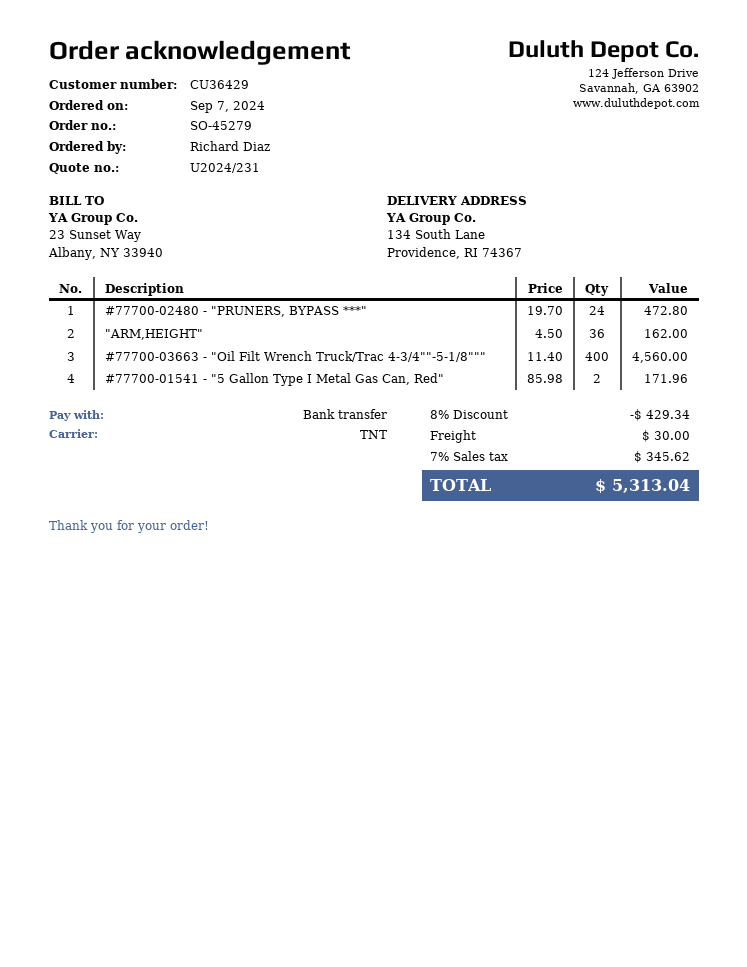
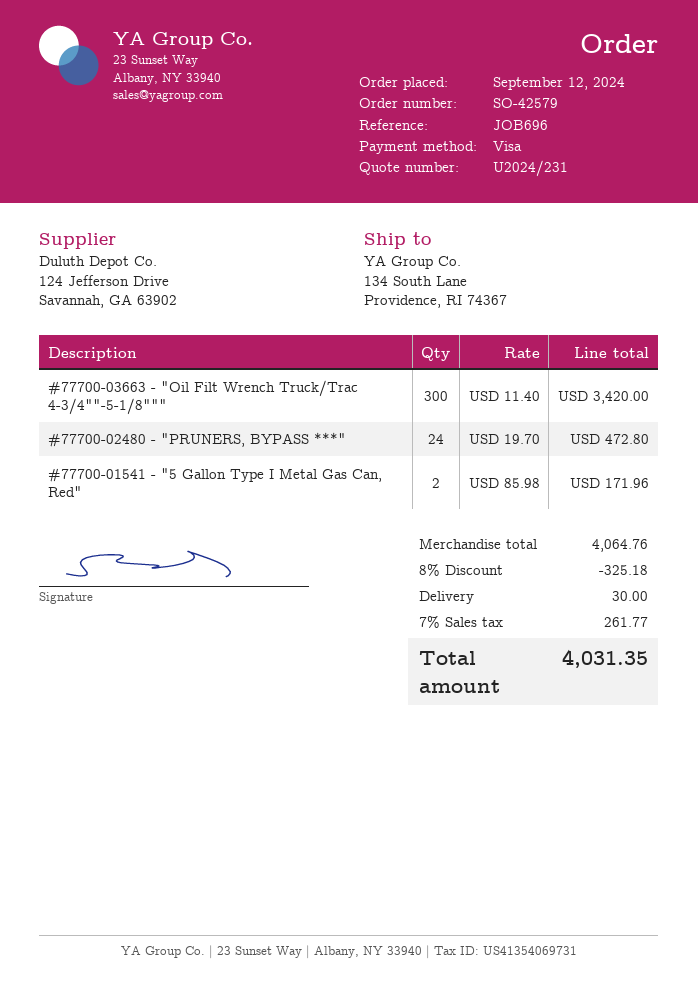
order number: SO-45279 -> SO-42579
order date: 2024-09-07 -> 2024-09-12
payment method: bank transfer -> Visa
"ARM,HEIGHT": 36 x 4.50 = 162.00 -> none
#77700-03663 - "Oil Filt Wrench Truck/Trac 4-3/4""-5-1/8""": 400 x 11.40 = 4560.00 -> 300 x 11.40 = 3420.00
discount: 8% = 429.34 -> 8% = 325.18
tax: 7% = 345.62 -> 7% = 261.77
total: 5313.04 -> 4031.35

